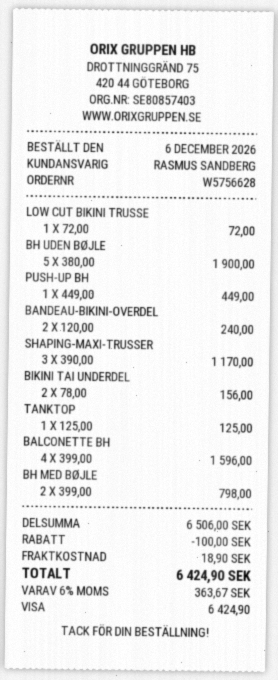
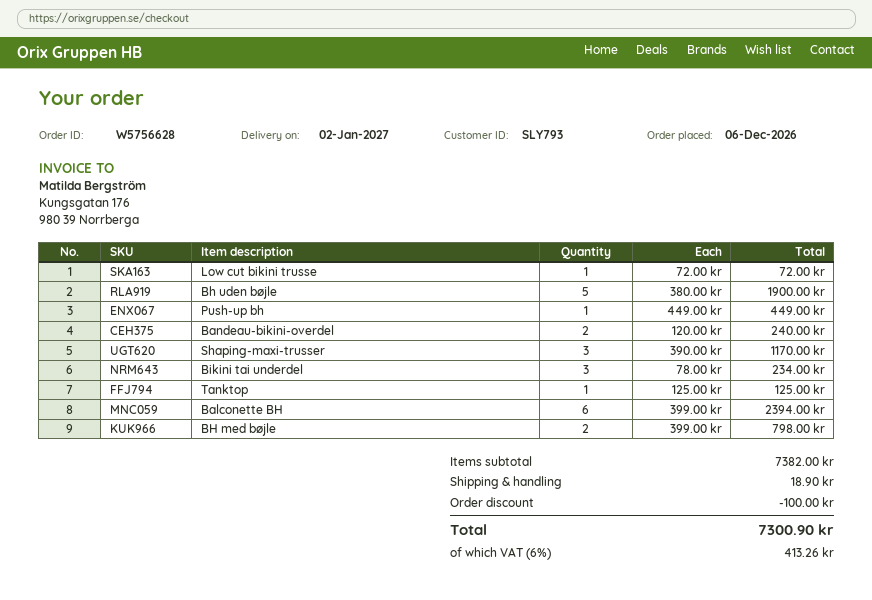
BIKINI TAI UNDERDEL: 2 x 78.00 = 156.00 -> 3 x 78.00 = 234.00
BALCONETTE BH: 4 x 399.00 = 1596.00 -> 6 x 399.00 = 2394.00
subtotal: 6506.00 -> 7382.00
tax: 6% = 363.67 -> 6% = 413.26
total: 6424.90 -> 7300.90

